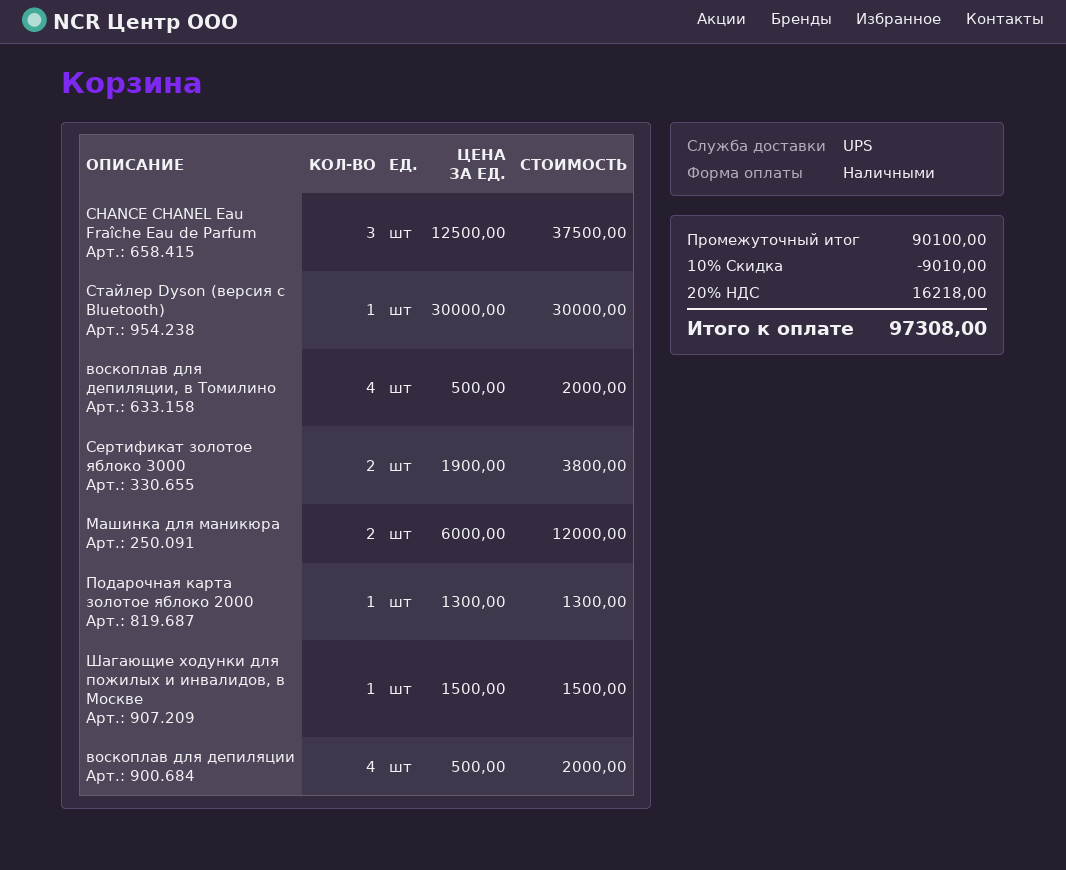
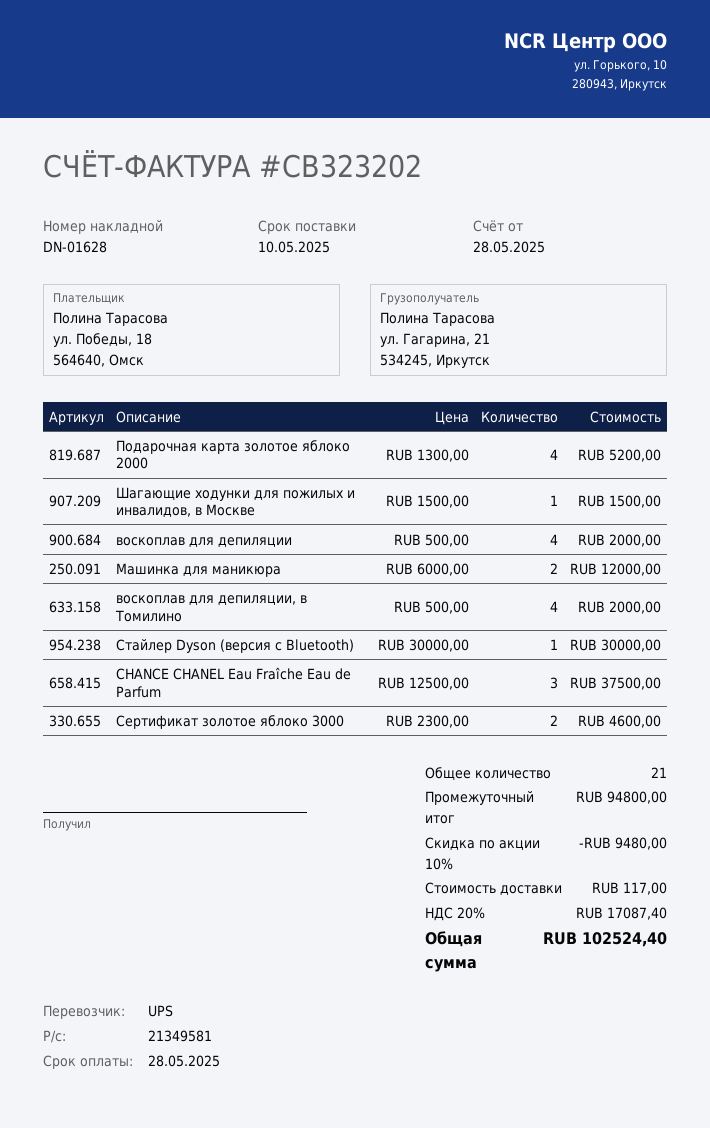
Сертификат золотое яблоко 3000: 2 x 1900.00 = 3800.00 -> 2 x 2300.00 = 4600.00
Подарочная карта золотое яблоко 2000: 1 x 1300.00 = 1300.00 -> 4 x 1300.00 = 5200.00
subtotal: 90100.00 -> 94800.00
discount: 10% = 9010.00 -> 10% = 9480.00
shipping: none -> 117.00
tax: 20% = 16218.00 -> 20% = 17087.40
total: 97308.00 -> 102524.40

